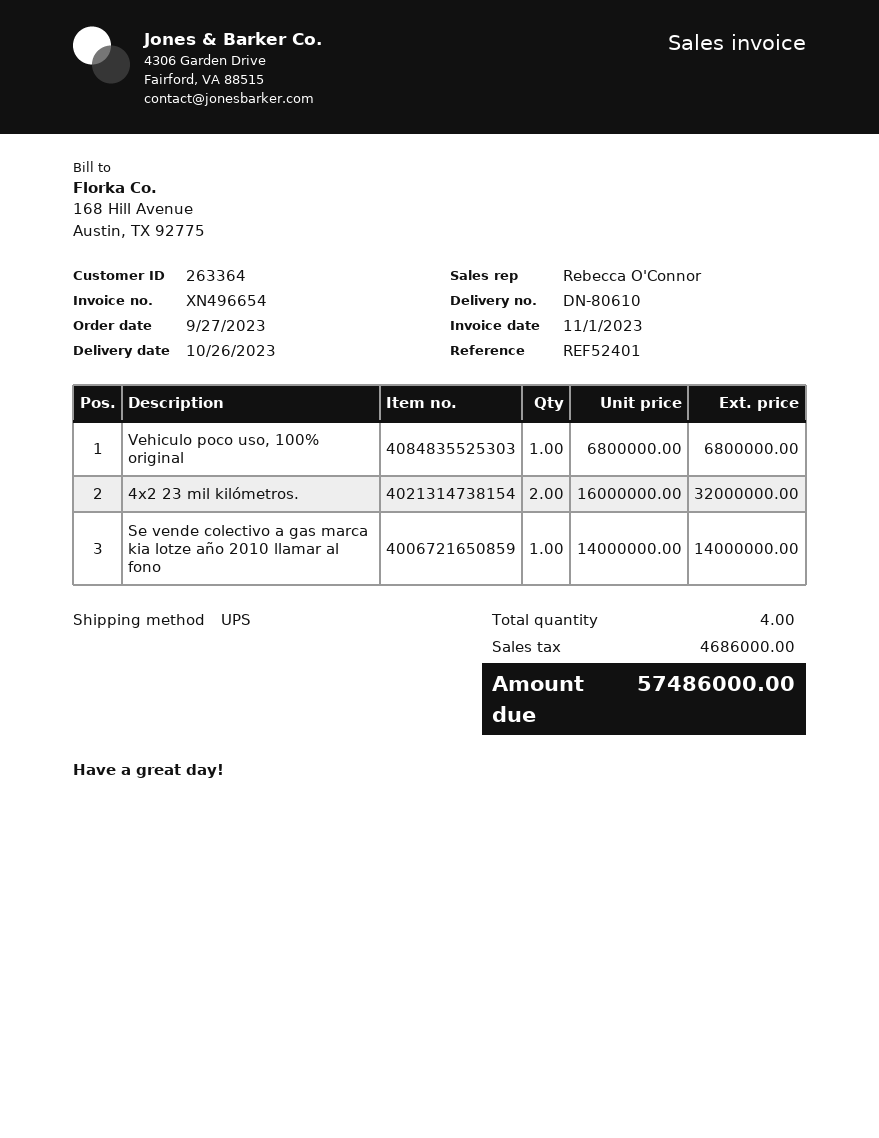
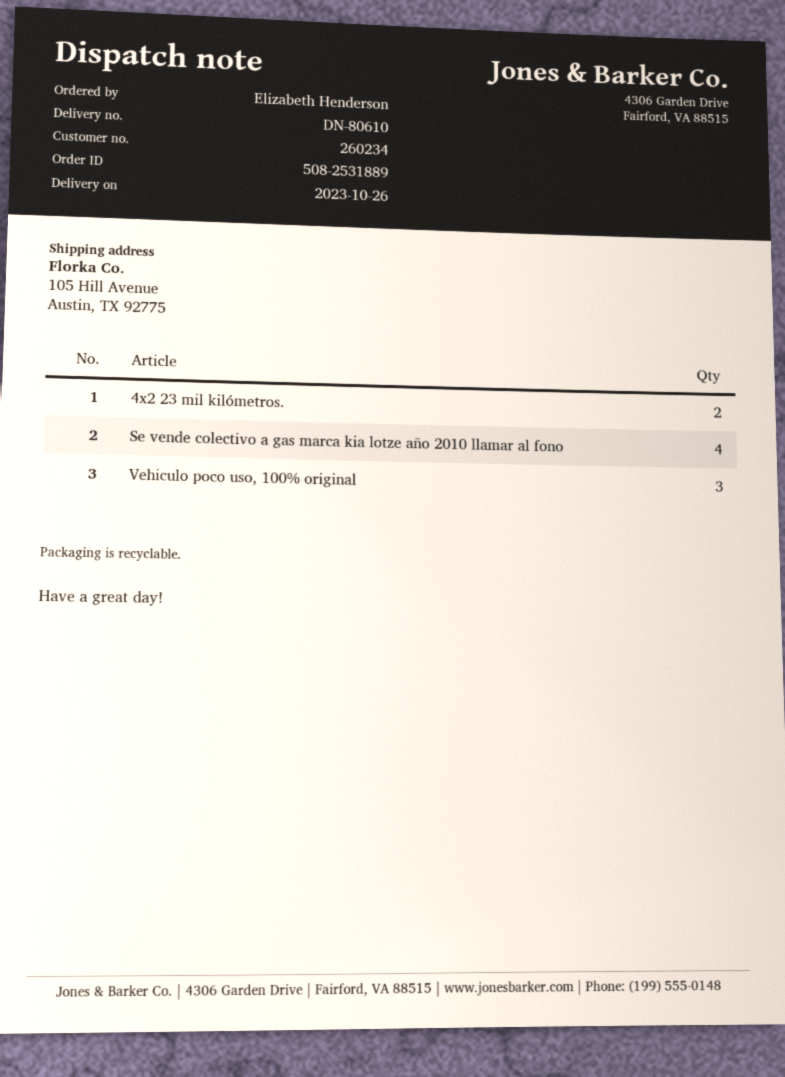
customer number: 263364 -> 260234
Vehiculo poco uso, 100% original: 1 -> 3
Se vende colectivo a gas marca kia lotze año 2010 llamar al fono: 1 -> 4

